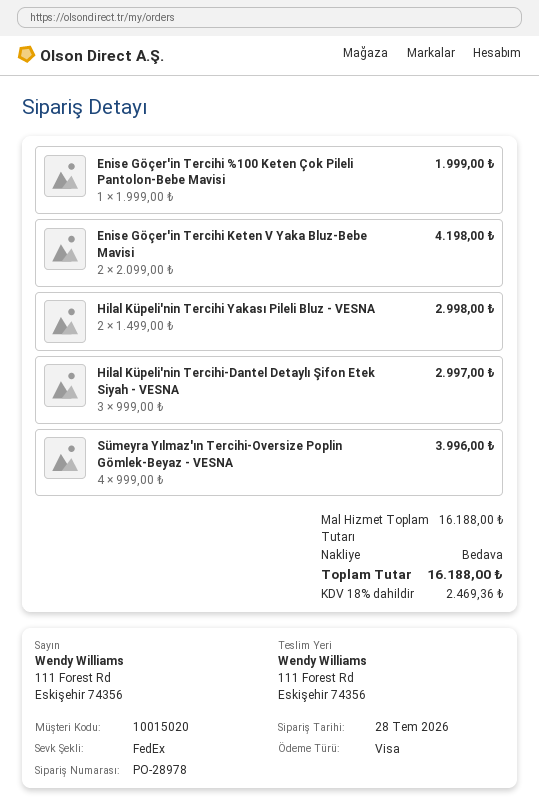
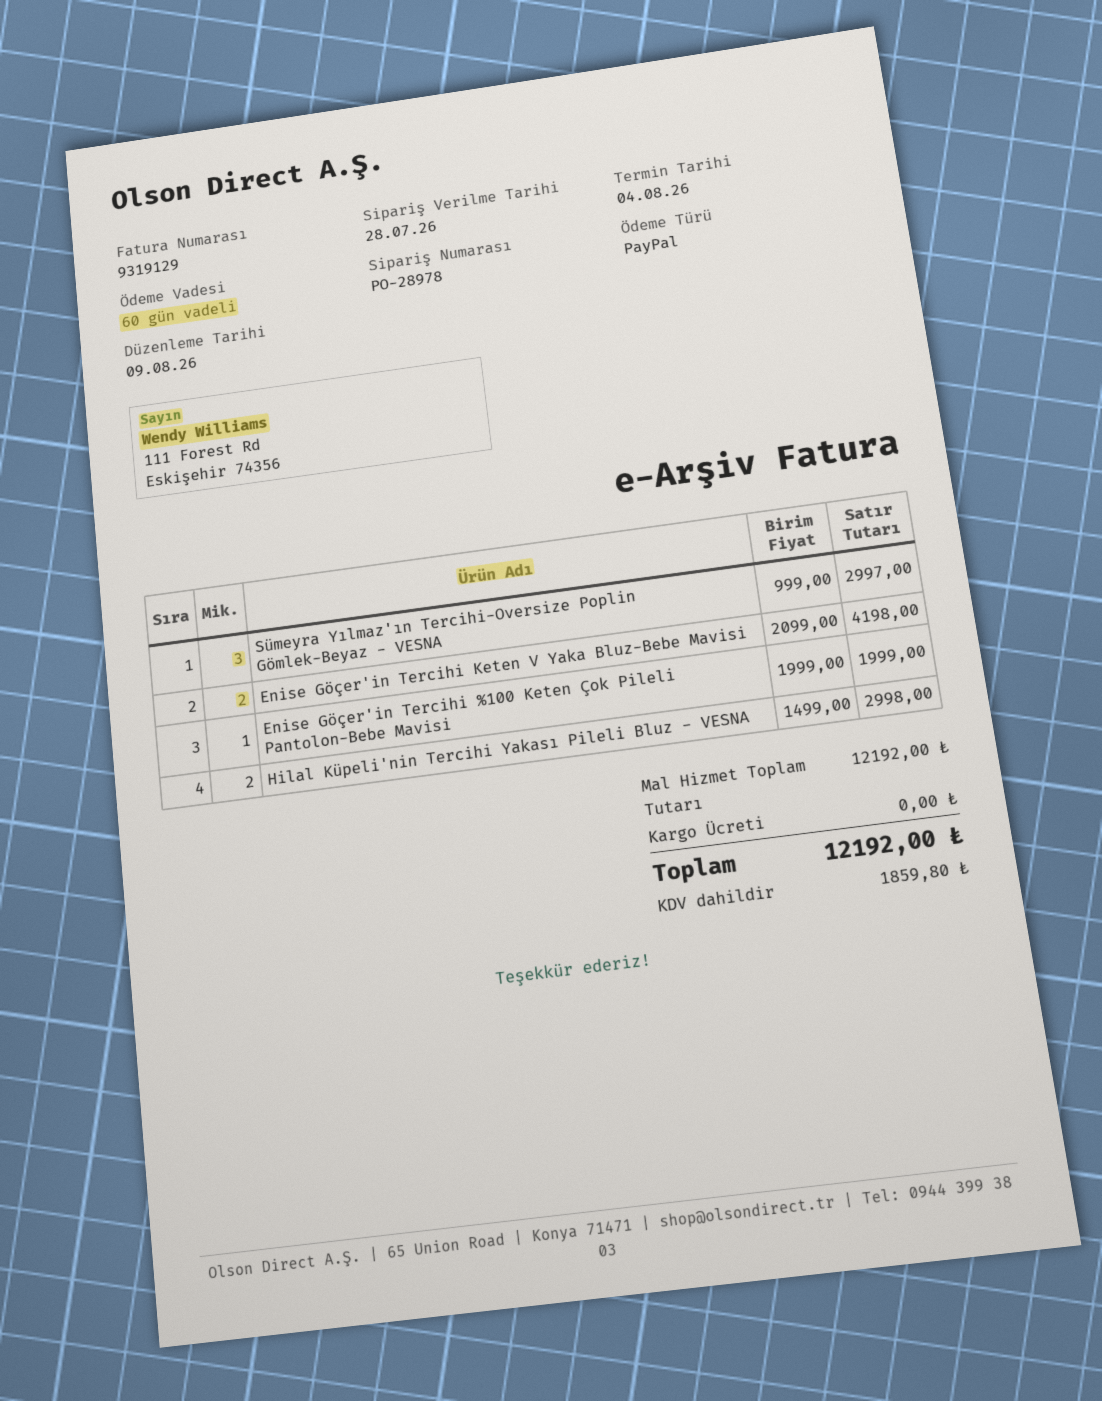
payment method: Visa -> PayPal
Hilal Küpeli'nin Tercihi-Dantel Detaylı Şifon Etek Siyah - VESNA: 3 x 999.00 = 2997.00 -> none
Sümeyra Yılmaz'ın Tercihi-Oversize Poplin Gömlek-Beyaz - VESNA: 4 x 999.00 = 3996.00 -> 3 x 999.00 = 2997.00
subtotal: 16188.00 -> 12192.00
tax: 2469.36 -> 1859.80
total: 16188.00 -> 12192.00

